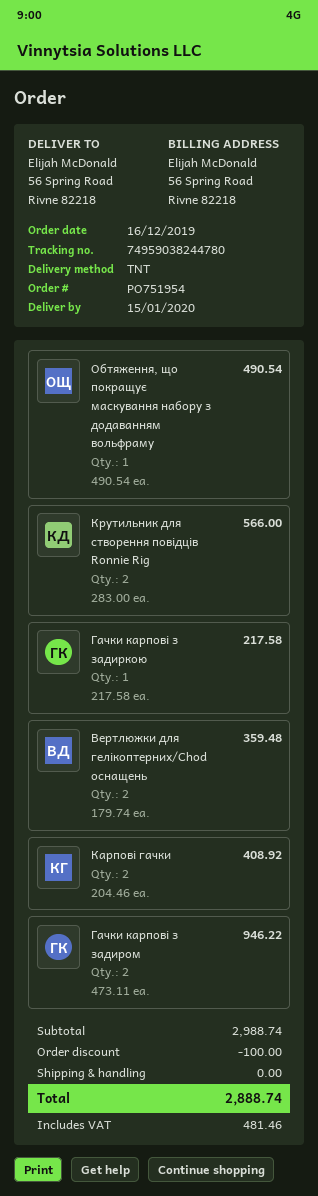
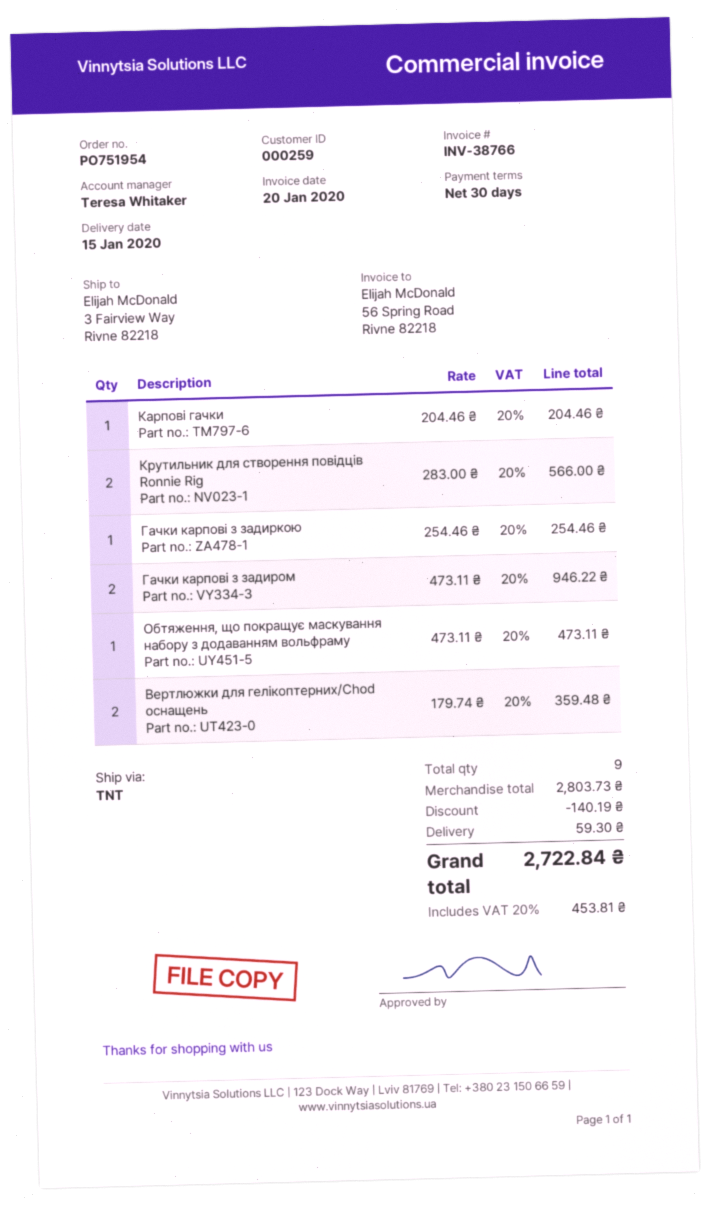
ship to: 56 Spring Road, Rivne 82218 -> 3 Fairview Way, Rivne 82218
Обтяження, що покращує маскування набору з додаванням вольфраму: 1 x 490.54 = 490.54 -> 1 x 473.11 = 473.11
Гачки карпові з задиркою: 1 x 217.58 = 217.58 -> 1 x 254.46 = 254.46
Карпові гачки: 2 x 204.46 = 408.92 -> 1 x 204.46 = 204.46
subtotal: 2988.74 -> 2803.73
discount: 100.00 -> 140.19
shipping: 0.00 -> 59.30
tax: 481.46 -> 453.81
total: 2888.74 -> 2722.84

